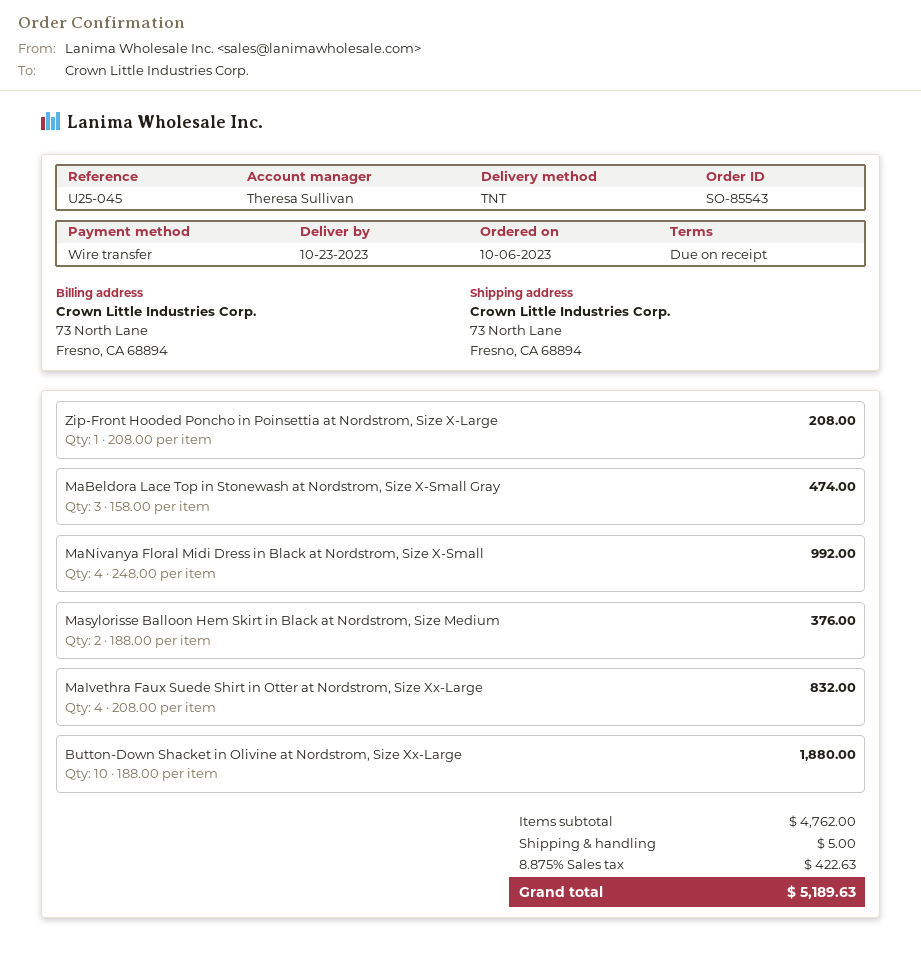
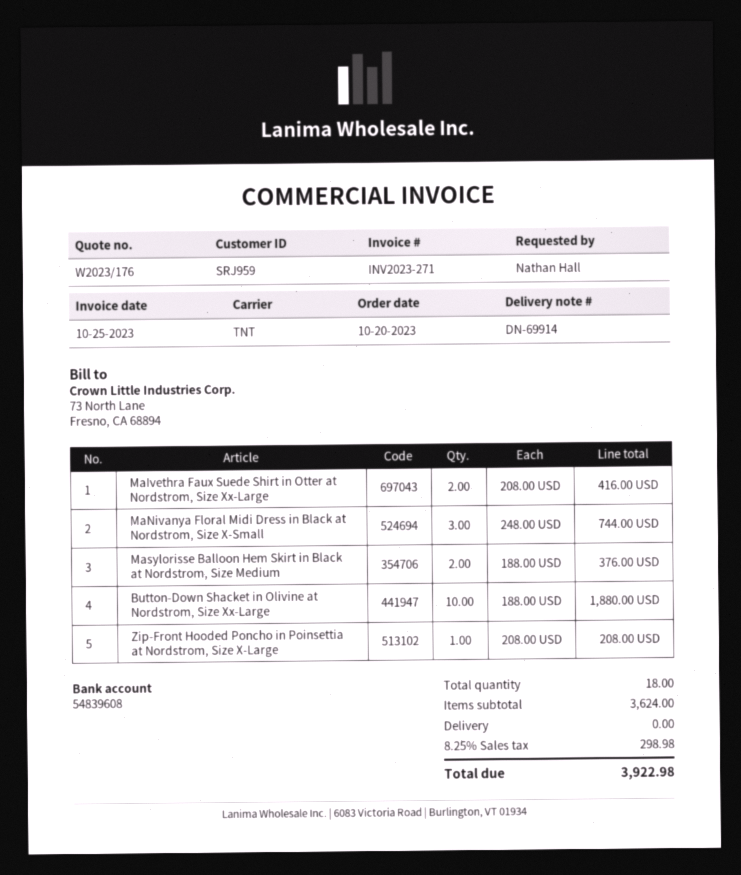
order date: 2023-10-06 -> 2023-10-20
MaBeldora Lace Top in Stonewash at Nordstrom, Size X-Small Gray: 3 x 158.00 = 474.00 -> none
MaNivanya Floral Midi Dress in Black at Nordstrom, Size X-Small: 4 x 248.00 = 992.00 -> 3 x 248.00 = 744.00
MaIvethra Faux Suede Shirt in Otter at Nordstrom, Size Xx-Large: 4 x 208.00 = 832.00 -> 2 x 208.00 = 416.00
subtotal: 4762.00 -> 3624.00
shipping: 5.00 -> 0.00
tax: 8.875% = 422.63 -> 8.25% = 298.98
total: 5189.63 -> 3922.98

